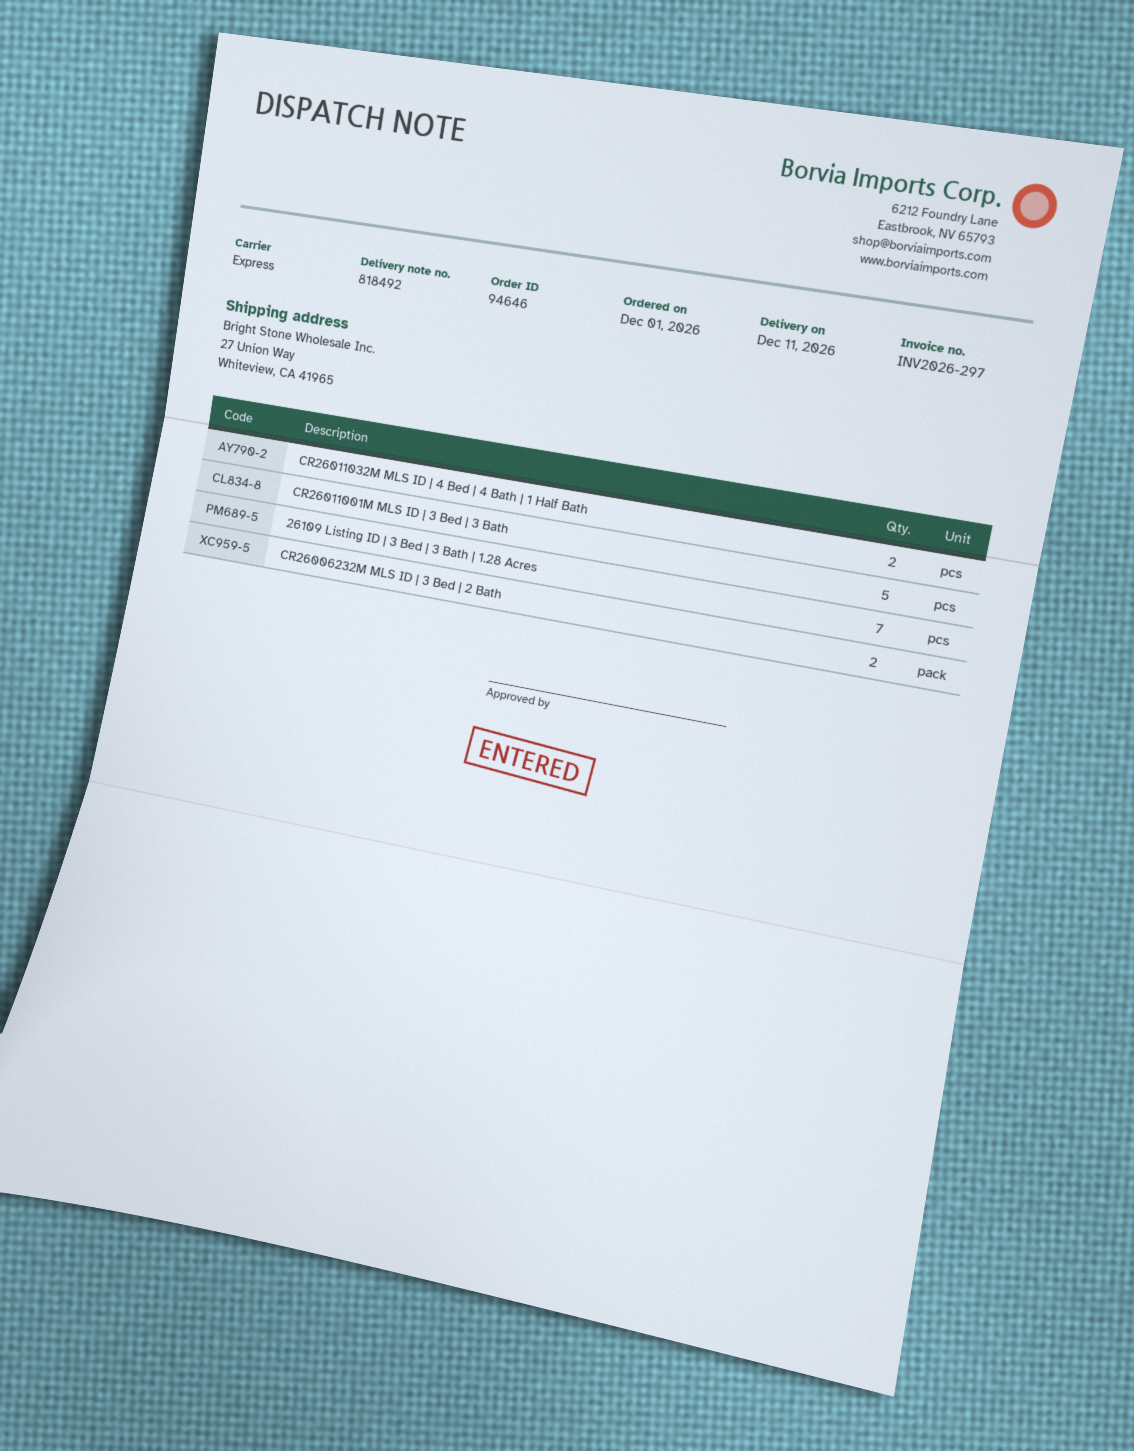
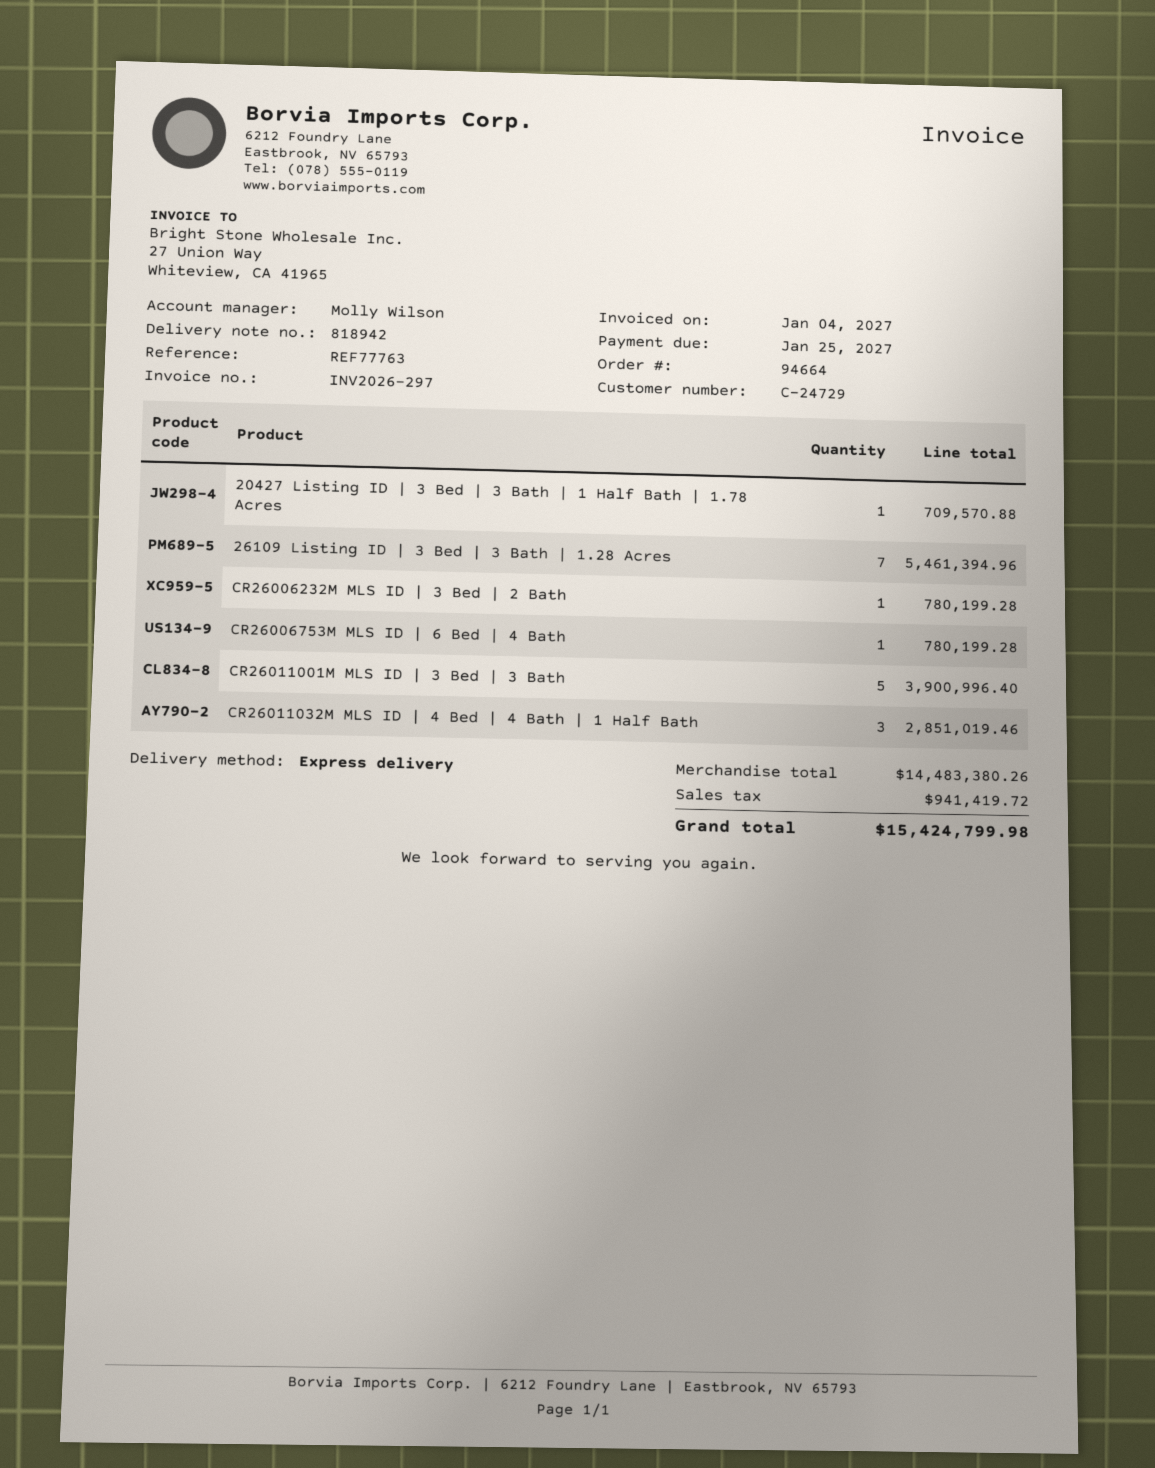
order number: 94646 -> 94664
delivery note number: 818492 -> 818942
CR26011032M MLS ID | 4 Bed | 4 Bath | 1 Half Bath: 2 -> 3
CR26006232M MLS ID | 3 Bed | 2 Bath: 2 -> 1
20427 Listing ID | 3 Bed | 3 Bath | 1 Half Bath | 1.78 Acres: none -> 1
CR26006753M MLS ID | 6 Bed | 4 Bath: none -> 1

